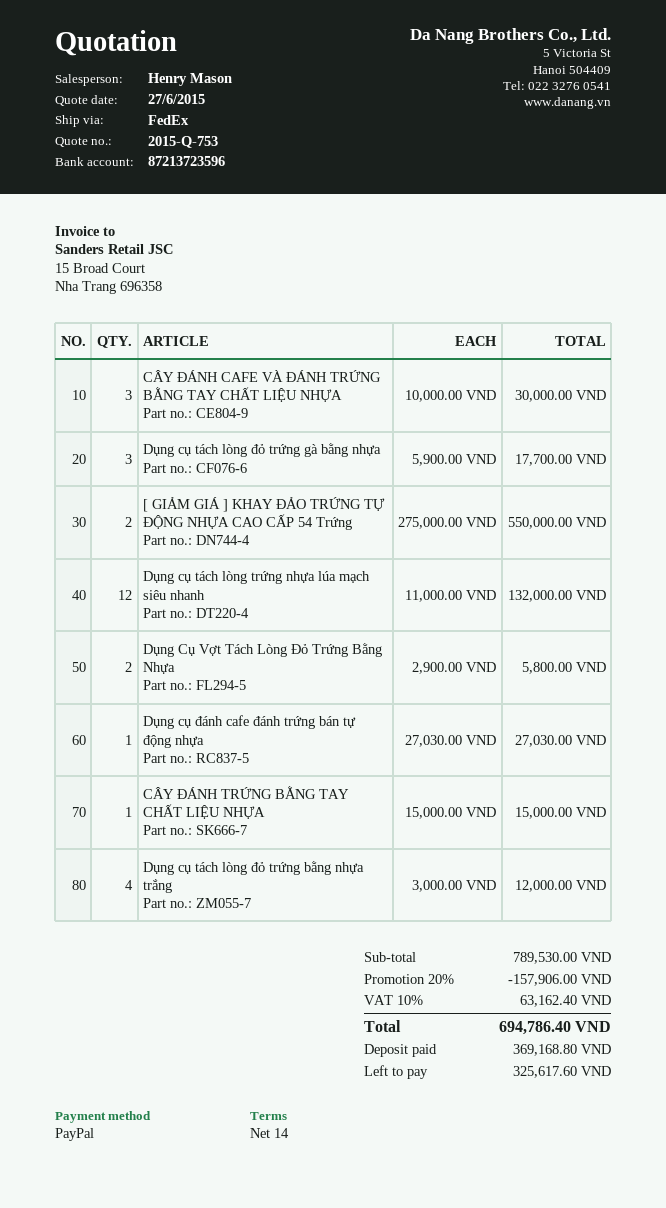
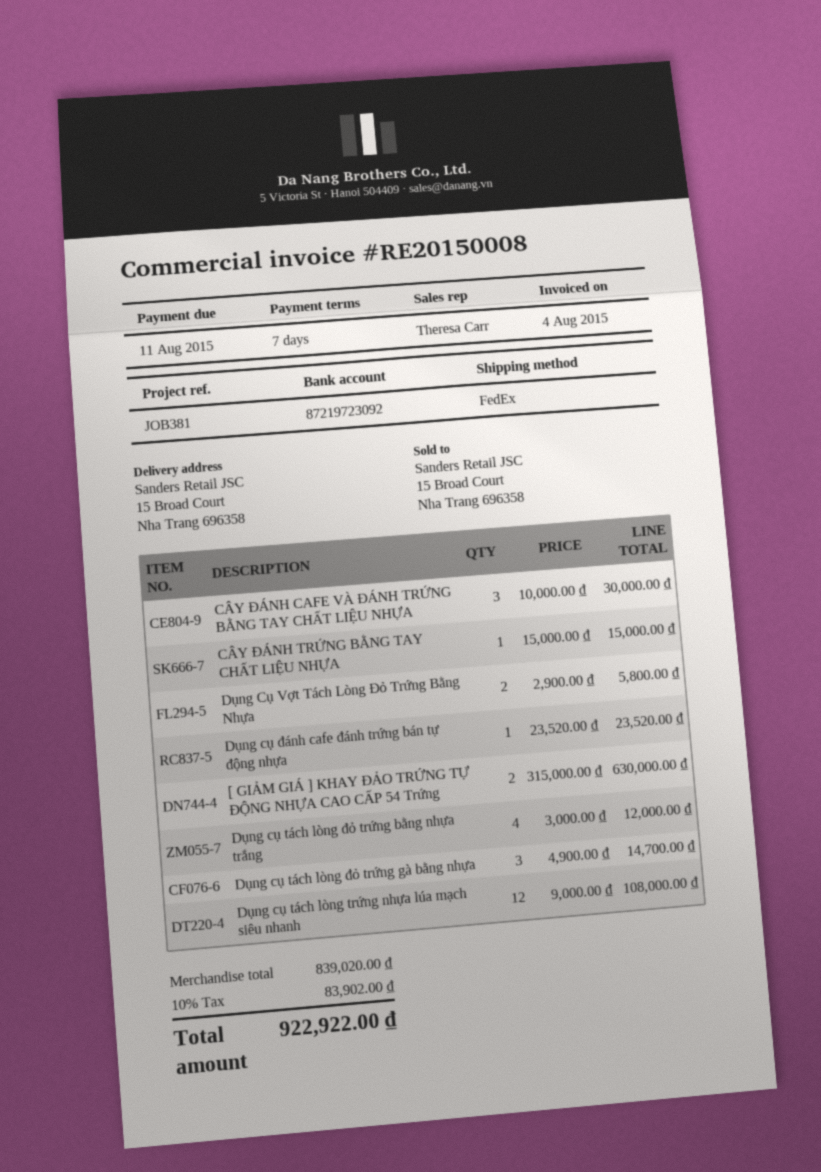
payment terms: 14 days -> 7 days
sales rep: Henry Mason -> Theresa Carr
bank account: 87213723596 -> 87219723092
Dụng cụ tách lòng đỏ trứng gà bằng nhựa: 3 x 5900.00 = 17700.00 -> 3 x 4900.00 = 14700.00
[ GIẢM GIÁ ] KHAY ĐẢO TRỨNG TỰ ĐỘNG NHỰA CAO CẤP 54 Trứng: 2 x 275000.00 = 550000.00 -> 2 x 315000.00 = 630000.00
Dụng cụ tách lòng trứng nhựa lúa mạch siêu nhanh: 12 x 11000.00 = 132000.00 -> 12 x 9000.00 = 108000.00
Dụng cụ đánh cafe đánh trứng bán tự động nhựa: 1 x 27030.00 = 27030.00 -> 1 x 23520.00 = 23520.00
subtotal: 789530.00 -> 839020.00
discount: 20% = 157906.00 -> none
tax: 10% = 63162.40 -> 10% = 83902.00
total: 694786.40 -> 922922.00

